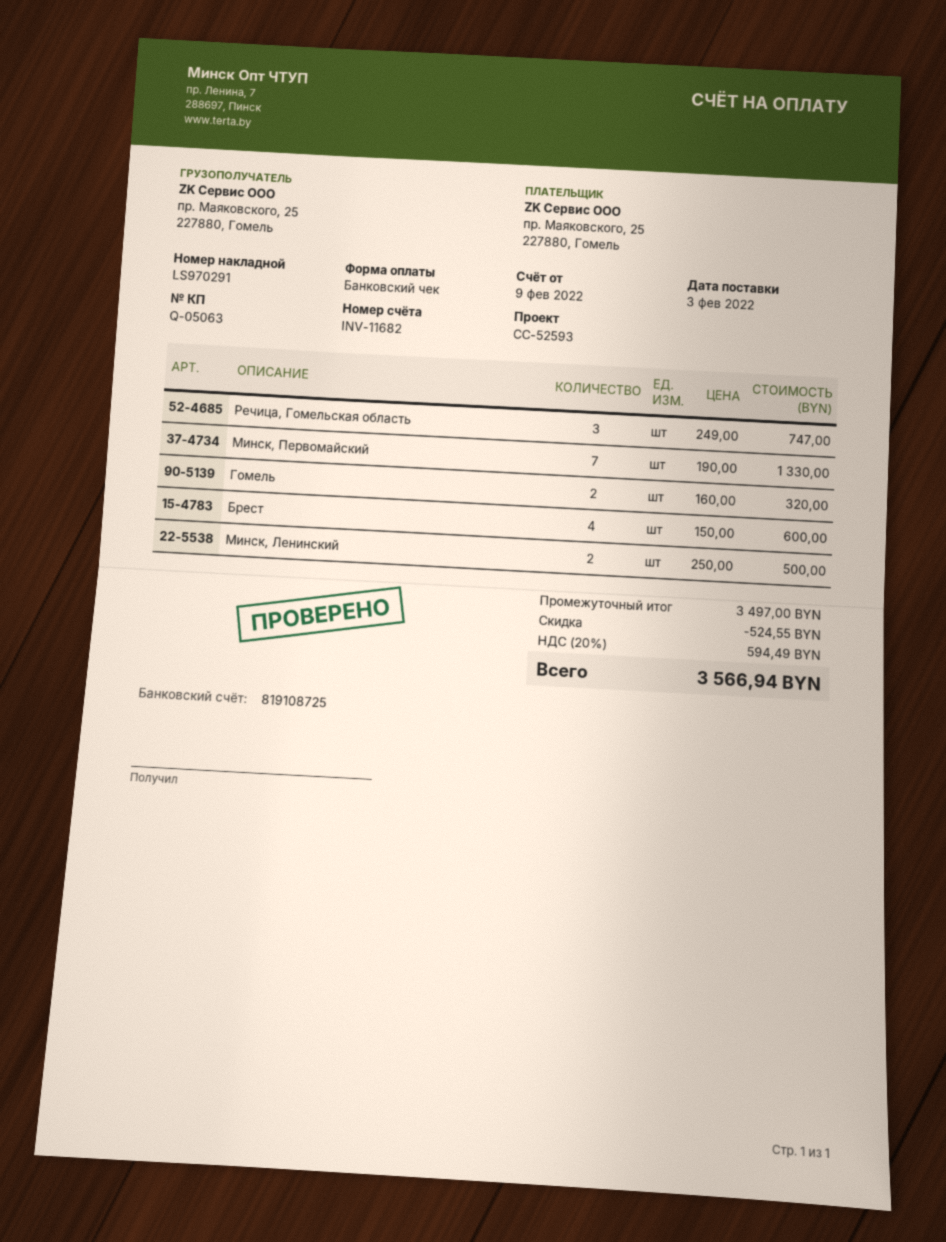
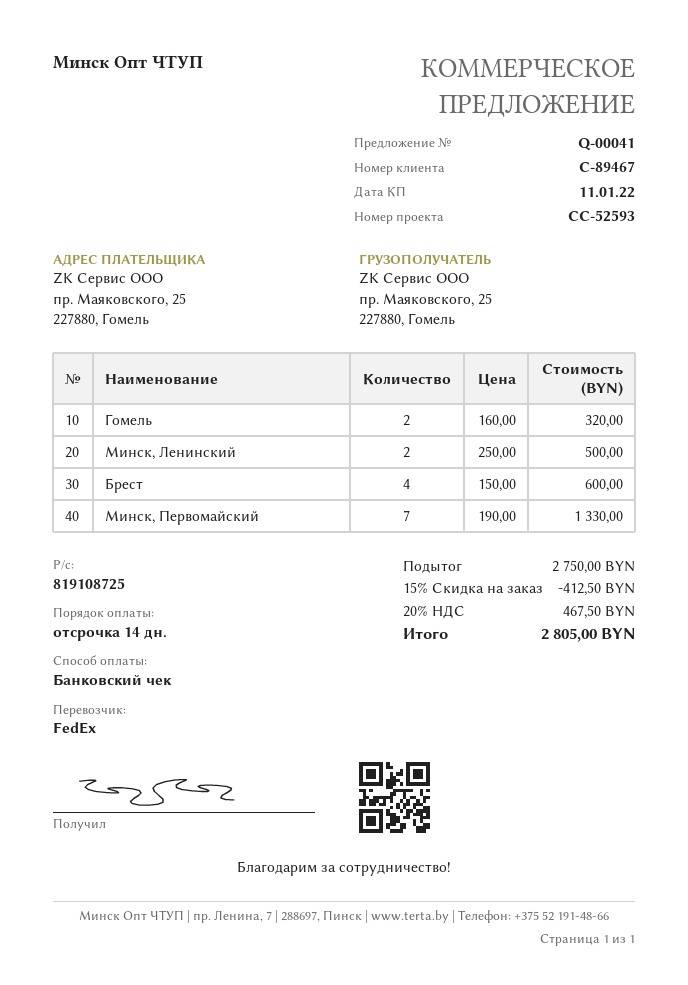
quote number: Q-05063 -> Q-00041
Речица, Гомельская область: 3 x 249.00 = 747.00 -> none
subtotal: 3497.00 -> 2750.00
discount: 524.55 -> 412.50
tax: 20% = 594.49 -> 20% = 467.50
total: 3566.94 -> 2805.00

